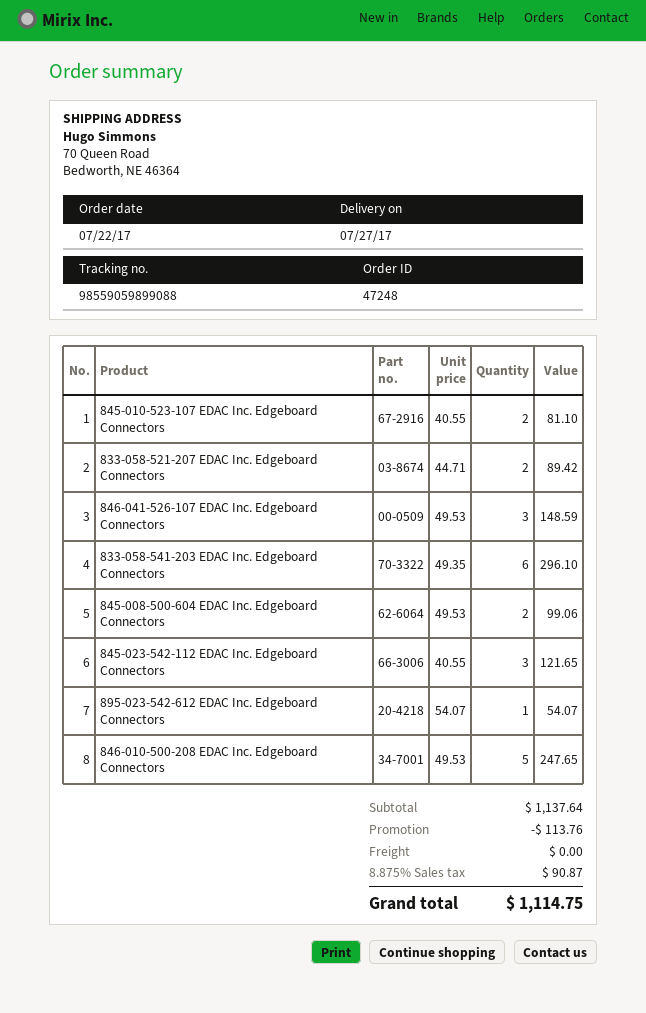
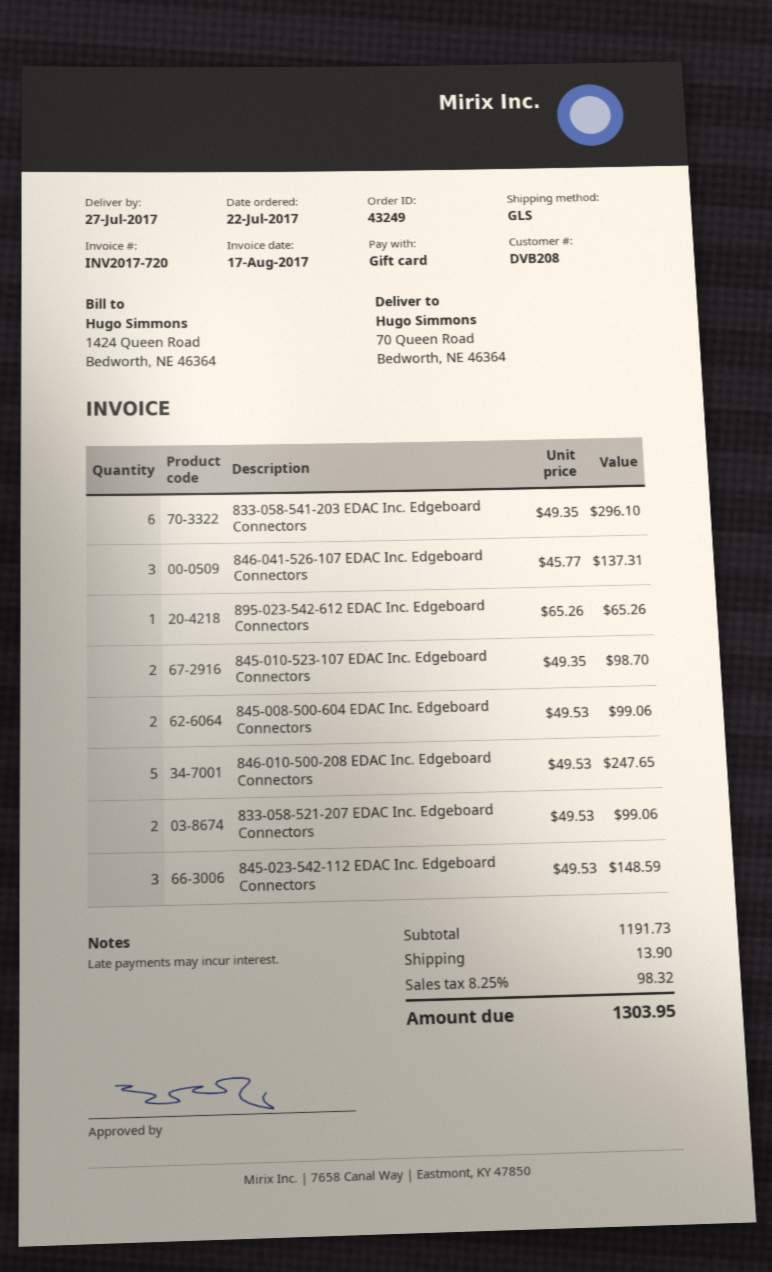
order number: 47248 -> 43249
845-010-523-107 EDAC Inc. Edgeboard Connectors: 2 x 40.55 = 81.10 -> 2 x 49.35 = 98.70
833-058-521-207 EDAC Inc. Edgeboard Connectors: 2 x 44.71 = 89.42 -> 2 x 49.53 = 99.06
846-041-526-107 EDAC Inc. Edgeboard Connectors: 3 x 49.53 = 148.59 -> 3 x 45.77 = 137.31
845-023-542-112 EDAC Inc. Edgeboard Connectors: 3 x 40.55 = 121.65 -> 3 x 49.53 = 148.59
895-023-542-612 EDAC Inc. Edgeboard Connectors: 1 x 54.07 = 54.07 -> 1 x 65.26 = 65.26
subtotal: 1137.64 -> 1191.73
discount: 113.76 -> none
shipping: 0.00 -> 13.90
tax: 8.875% = 90.87 -> 8.25% = 98.32
total: 1114.75 -> 1303.95

